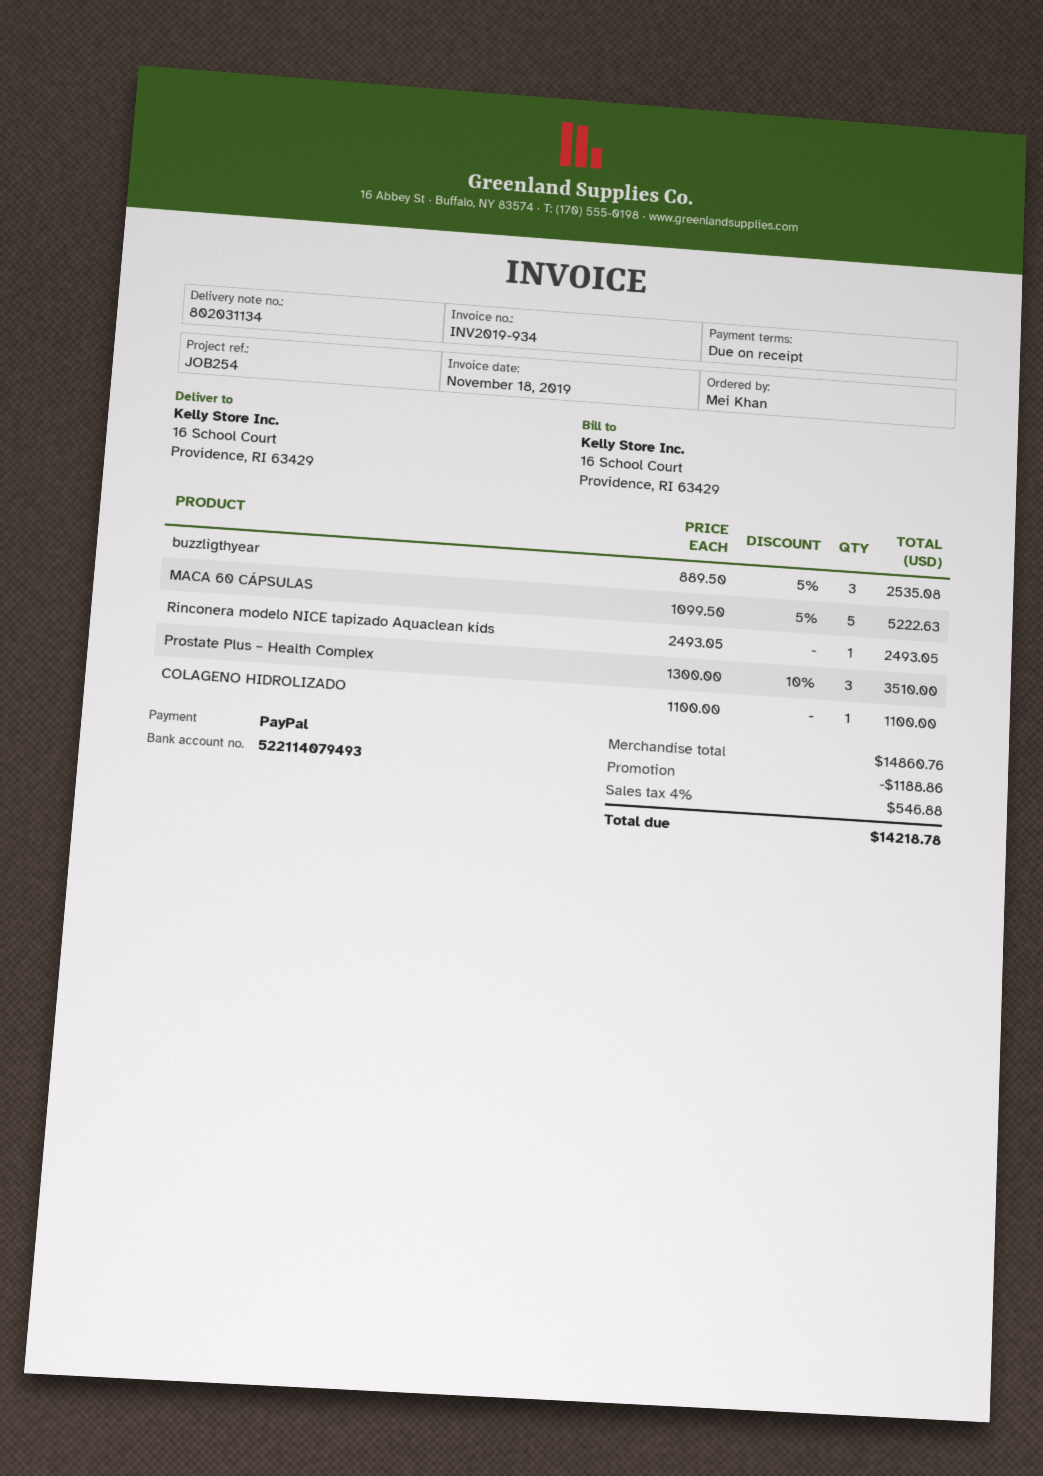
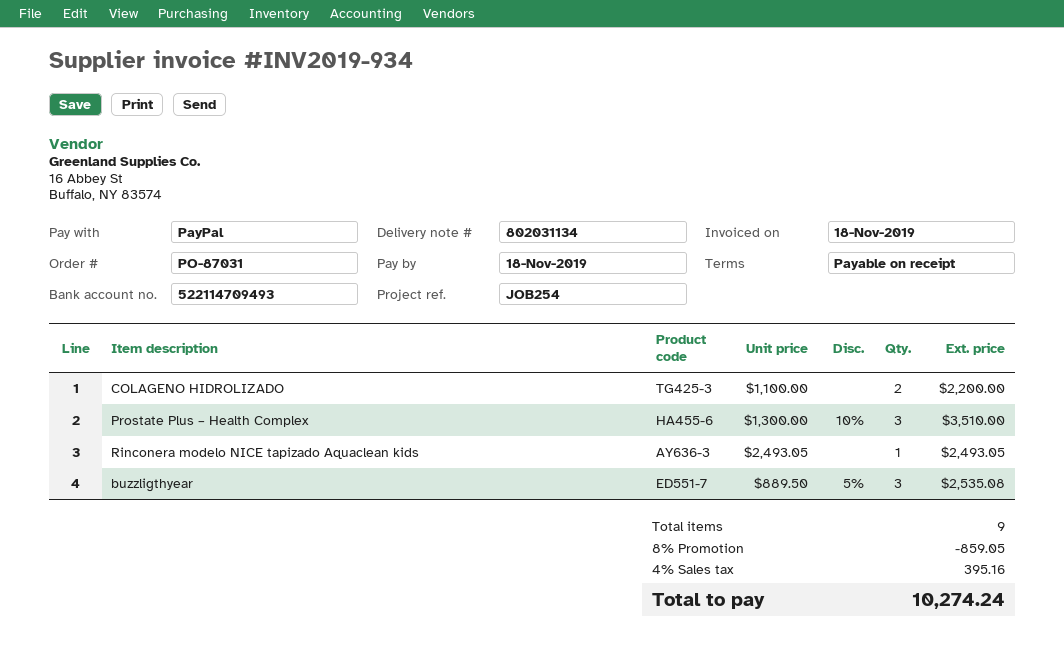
bank account: 522114079493 -> 522114709493
MACA 60 CÁPSULAS: 5 x 1099.50 - 5% = 5222.63 -> none
COLAGENO HIDROLIZADO: 1 x 1100.00 = 1100.00 -> 2 x 1100.00 = 2200.00
discount: 1188.86 -> 859.05
tax: 4% = 546.88 -> 4% = 395.16
total: 14218.78 -> 10274.24

